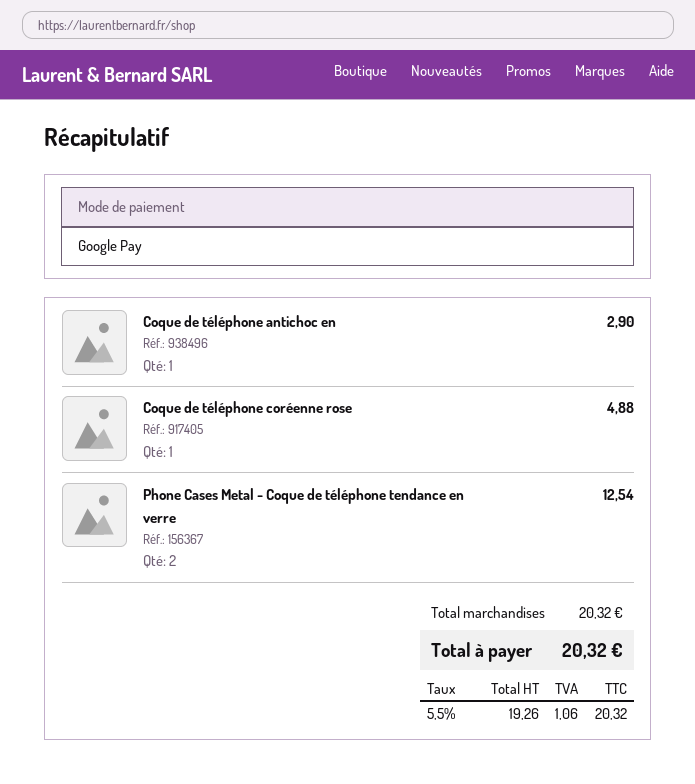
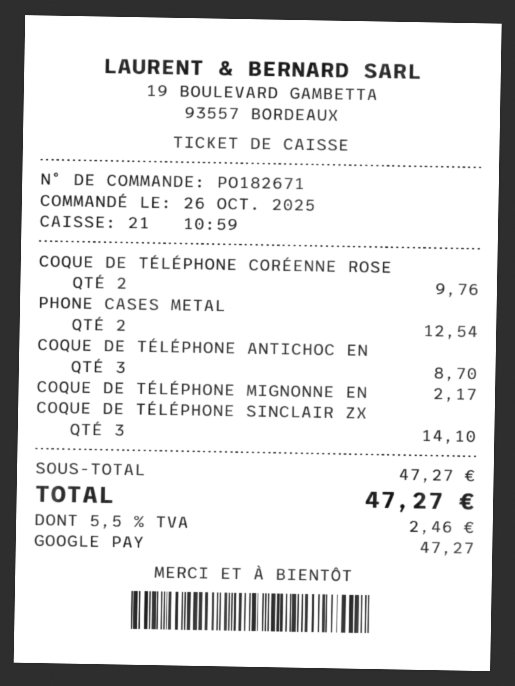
Coque de téléphone antichoc en: 1 for 2.90 -> 3 for 8.70
Coque de téléphone coréenne rose: 1 for 4.88 -> 2 for 9.76
COQUE DE TÉLÉPHONE MIGNONNE EN: none -> 1 for 2.17
COQUE DE TÉLÉPHONE SINCLAIR ZX: none -> 3 for 14.10
subtotal: 20.32 -> 47.27
tax: 5.5% = 1.06 -> 5.5% = 2.46
total: 20.32 -> 47.27

